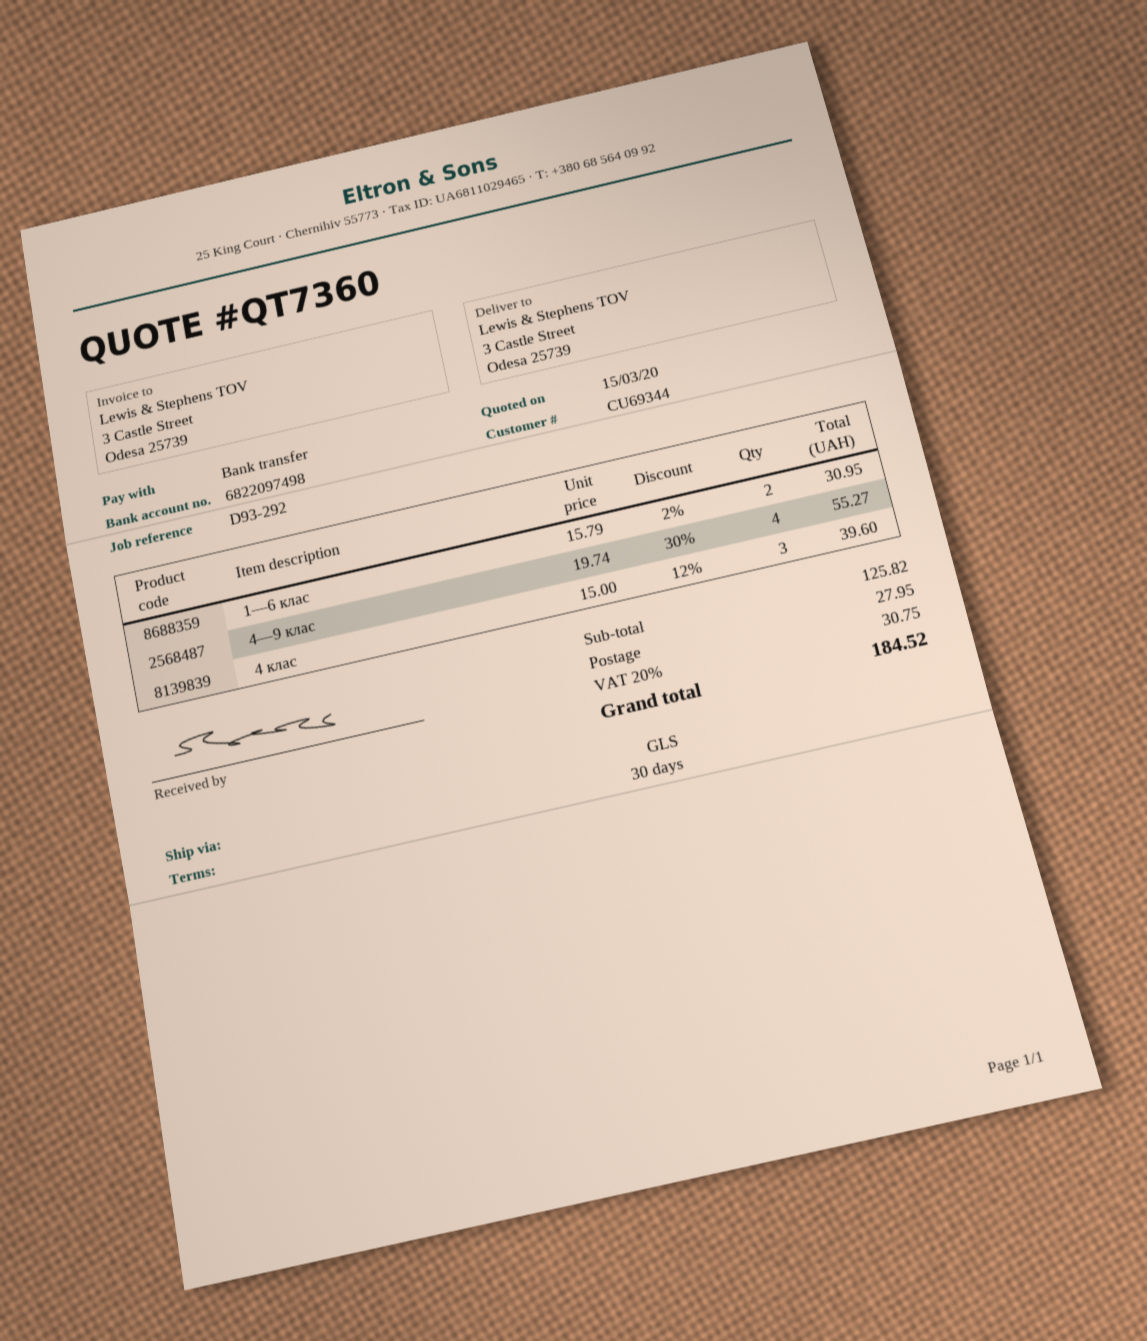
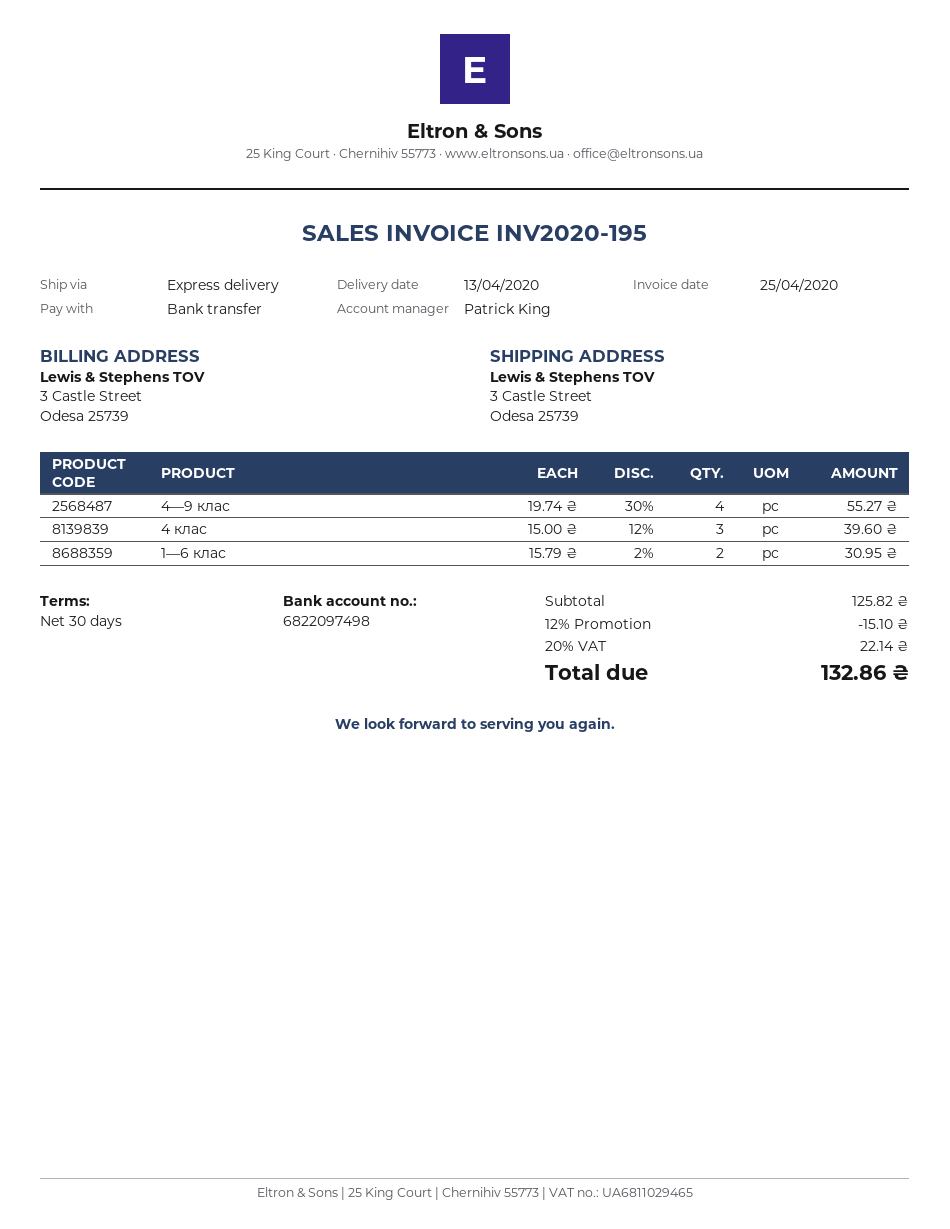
shipping method: GLS -> express
discount: none -> 12% = 15.10
shipping: 27.95 -> none
tax: 20% = 30.75 -> 20% = 22.14
total: 184.52 -> 132.86

